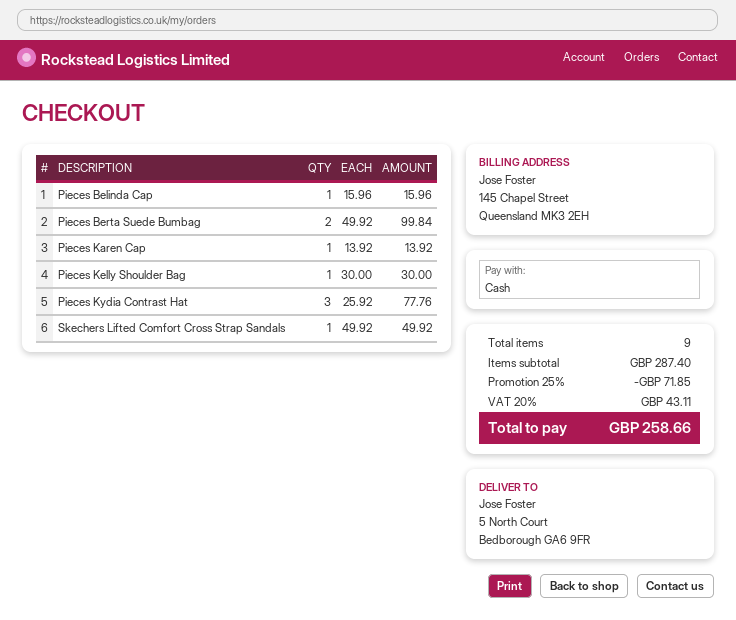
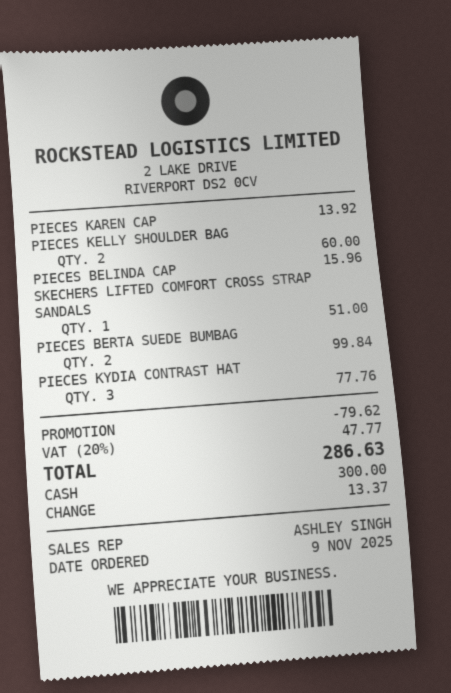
Pieces Kelly Shoulder Bag: 1 for 30.00 -> 2 for 60.00
Skechers Lifted Comfort Cross Strap Sandals: 1 for 49.92 -> 1 for 51.00
discount: 71.85 -> 79.62
tax: 20% = 43.11 -> 20% = 47.77
total: 258.66 -> 286.63

